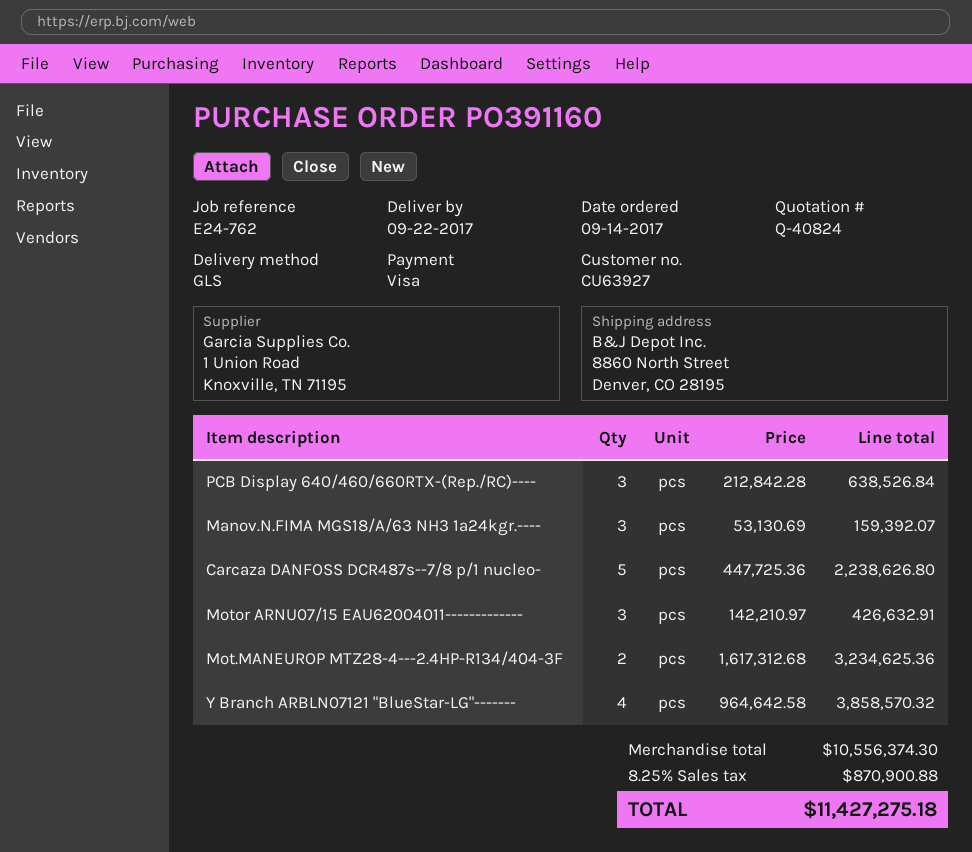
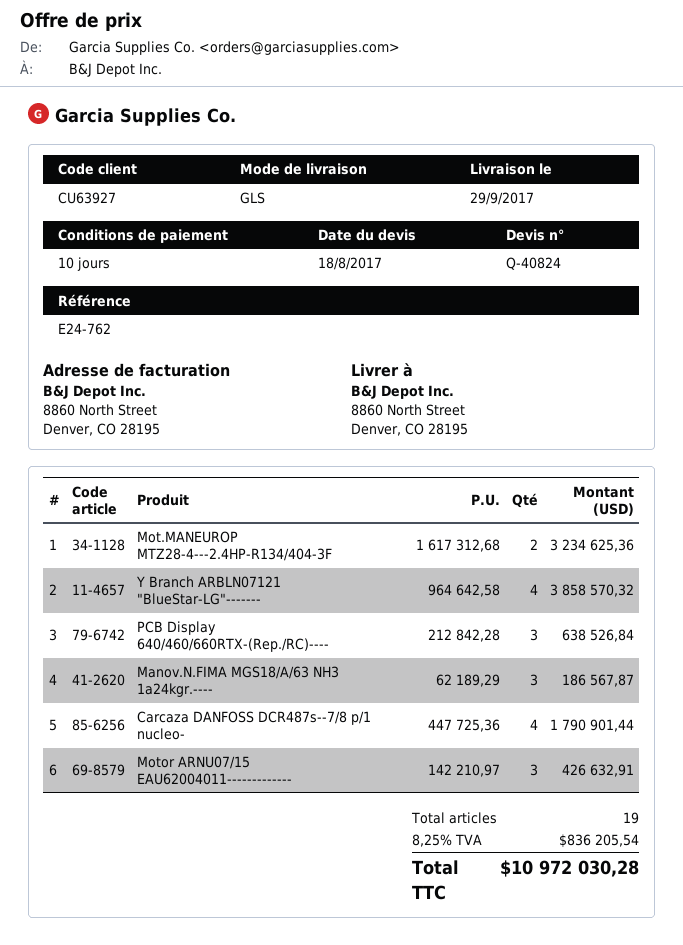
delivery date: 2017-09-22 -> 2017-09-29
Manov.N.FIMA MGS18/A/63 NH3 1a24kgr.----: 3 x 53130.69 = 159392.07 -> 3 x 62189.29 = 186567.87
Carcaza DANFOSS DCR487s--7/8 p/1 nucleo-: 5 x 447725.36 = 2238626.80 -> 4 x 447725.36 = 1790901.44
tax: 8.25% = 870900.88 -> 8.25% = 836205.54
total: 11427275.18 -> 10972030.28

